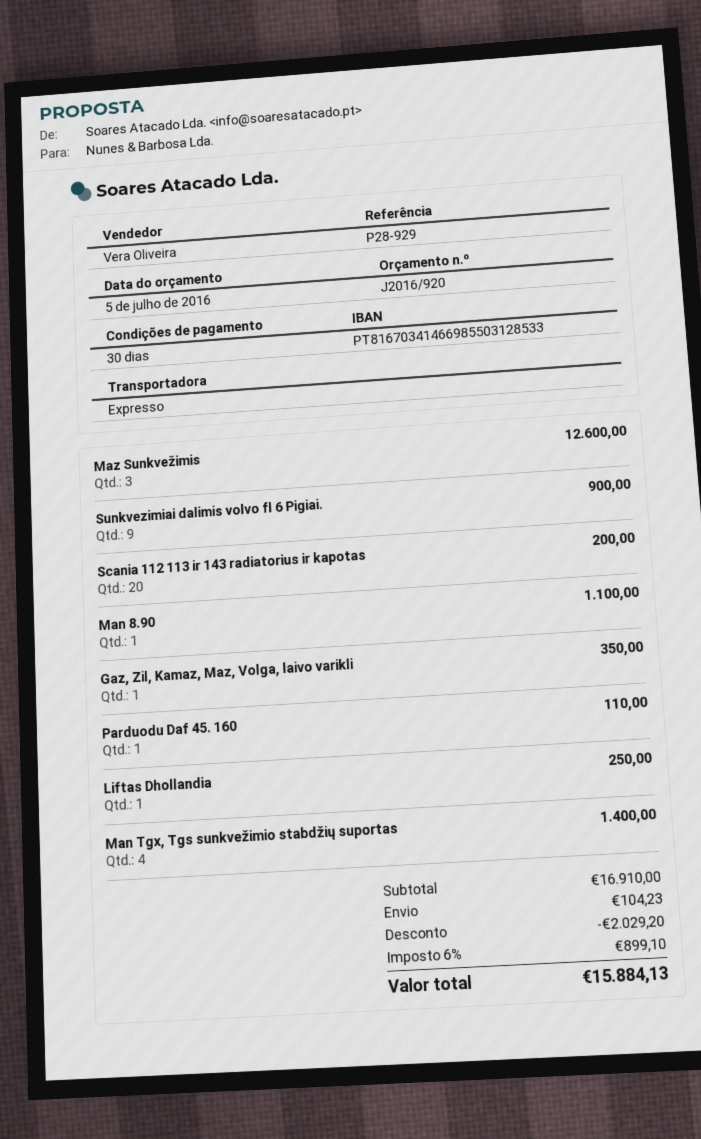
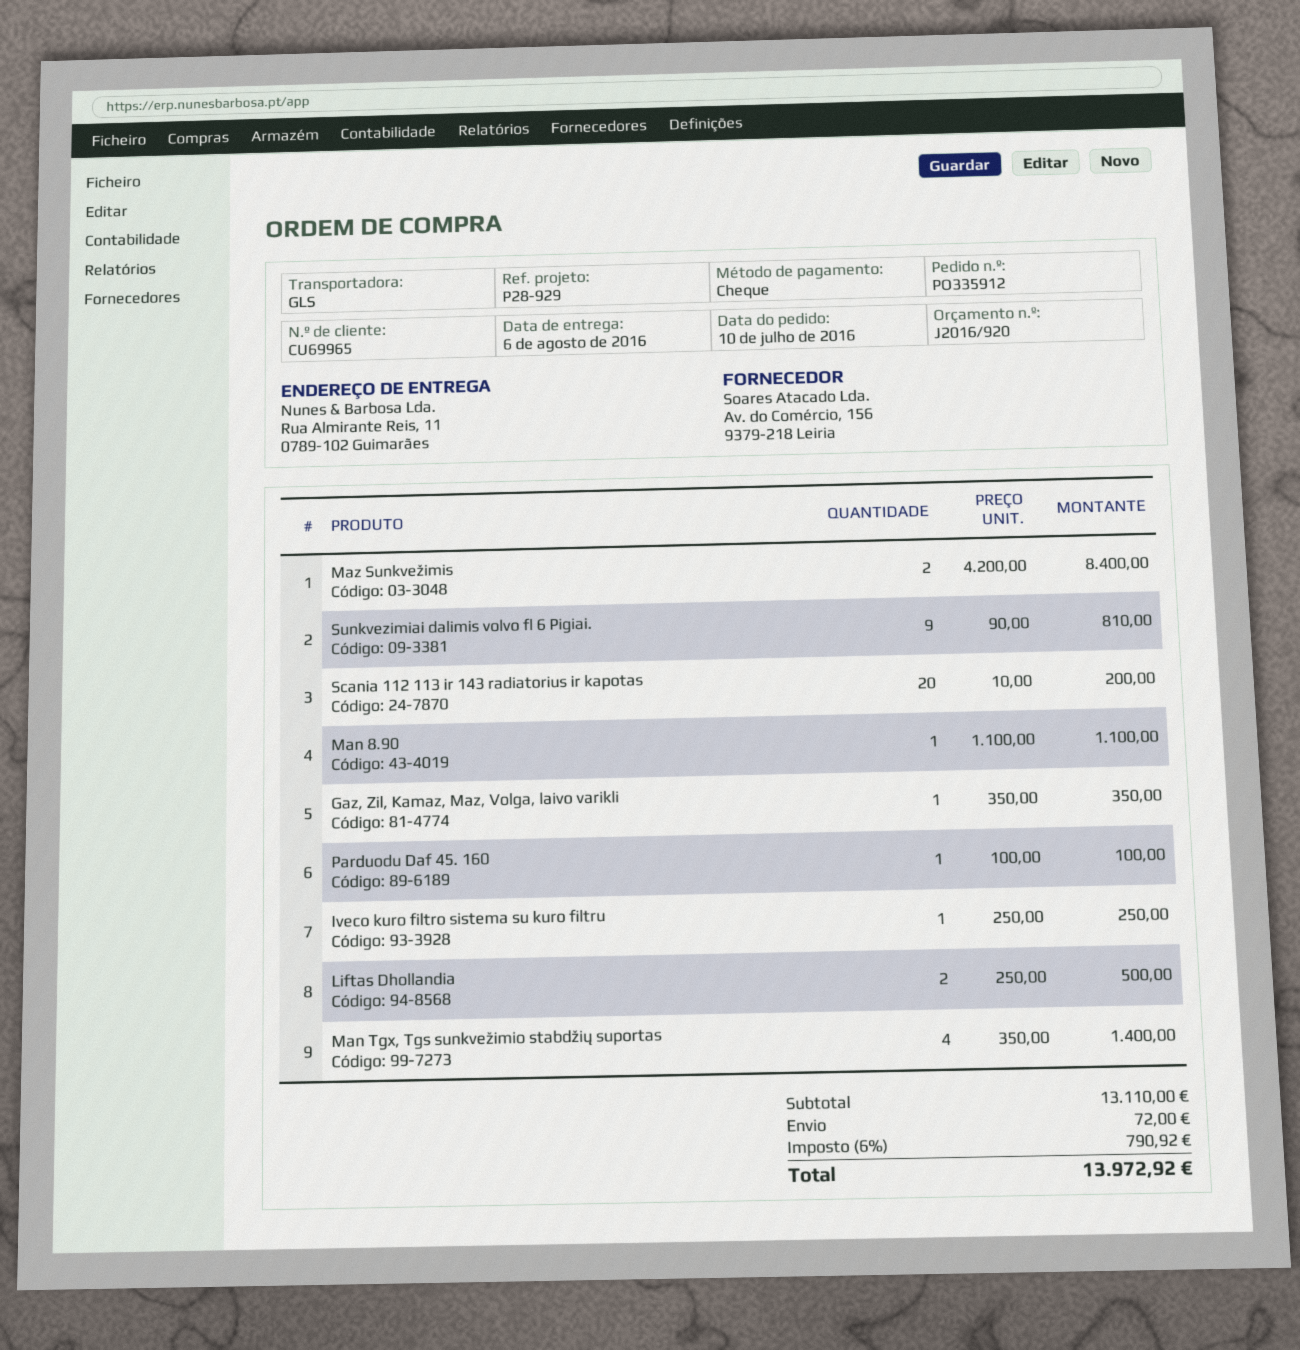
shipping method: express -> GLS
Maz Sunkvežimis: 3 for 12600.00 -> 2 for 8400.00
Sunkvezimiai dalimis volvo fl 6 Pigiai.: 9 for 900.00 -> 9 for 810.00
Parduodu Daf 45. 160: 1 for 110.00 -> 1 for 100.00
Liftas Dhollandia: 1 for 250.00 -> 2 for 500.00
Iveco kuro filtro sistema su kuro filtru: none -> 1 for 250.00
subtotal: 16910.00 -> 13110.00
discount: 2029.20 -> none
shipping: 104.23 -> 72.00
tax: 6% = 899.10 -> 6% = 790.92
total: 15884.13 -> 13972.92

